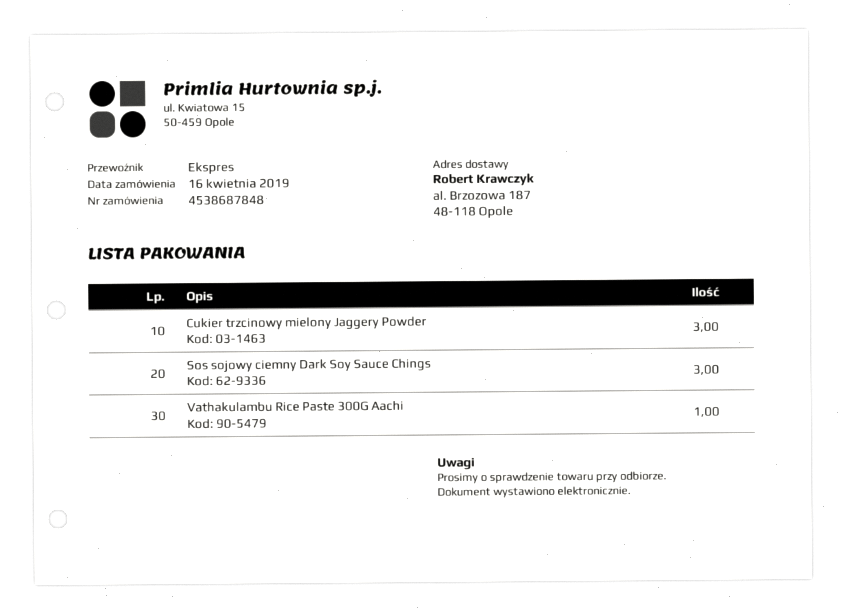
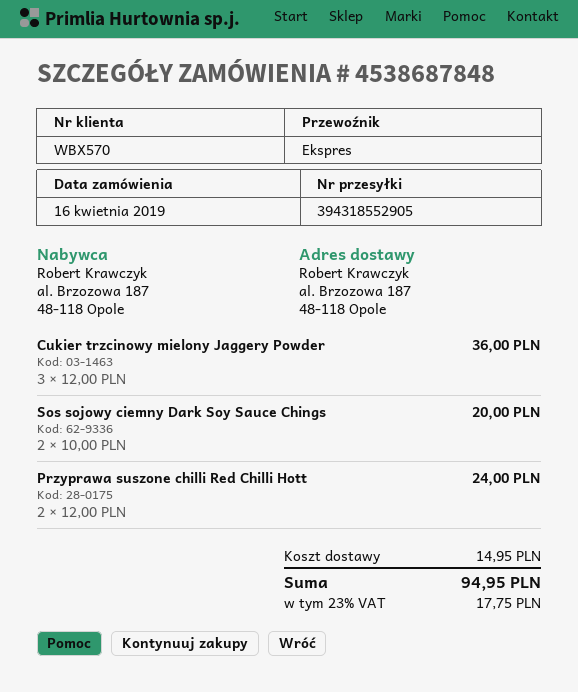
Sos sojowy ciemny Dark Soy Sauce Chings: 3 -> 2
Vathakulambu Rice Paste 300G Aachi: 1 -> none
Przyprawa suszone chilli Red Chilli Hott: none -> 2

